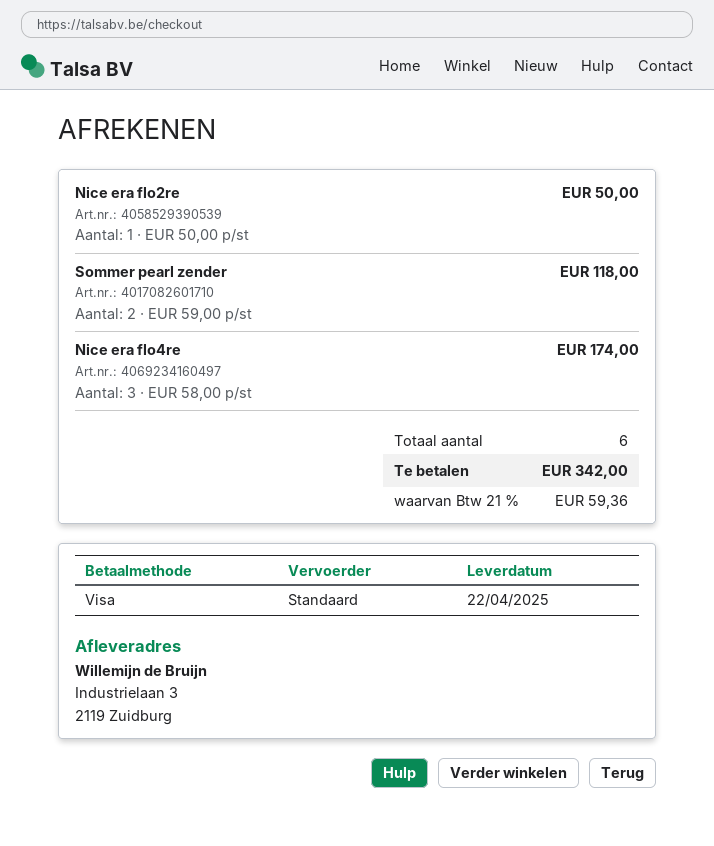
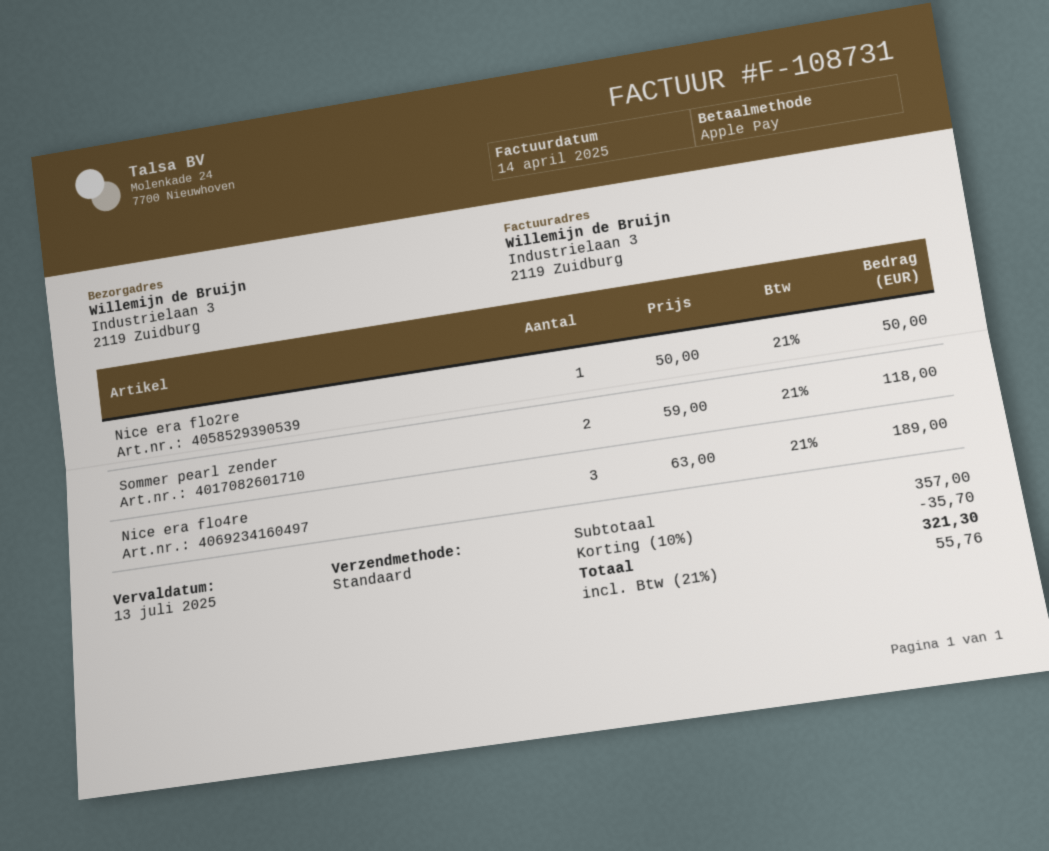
payment method: Visa -> Apple Pay
Nice era flo4re: 3 x 58.00 = 174.00 -> 3 x 63.00 = 189.00
discount: none -> 10% = 35.70
tax: 21% = 59.36 -> 21% = 55.76
total: 342.00 -> 321.30

